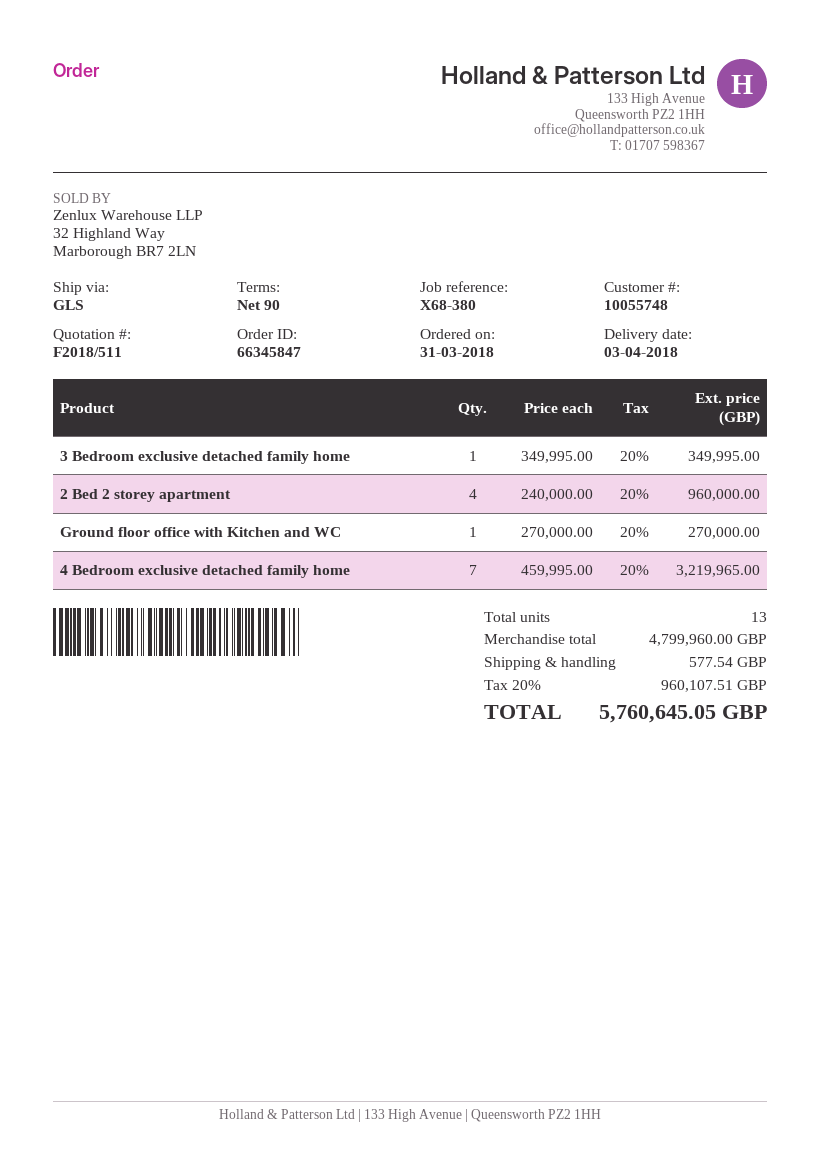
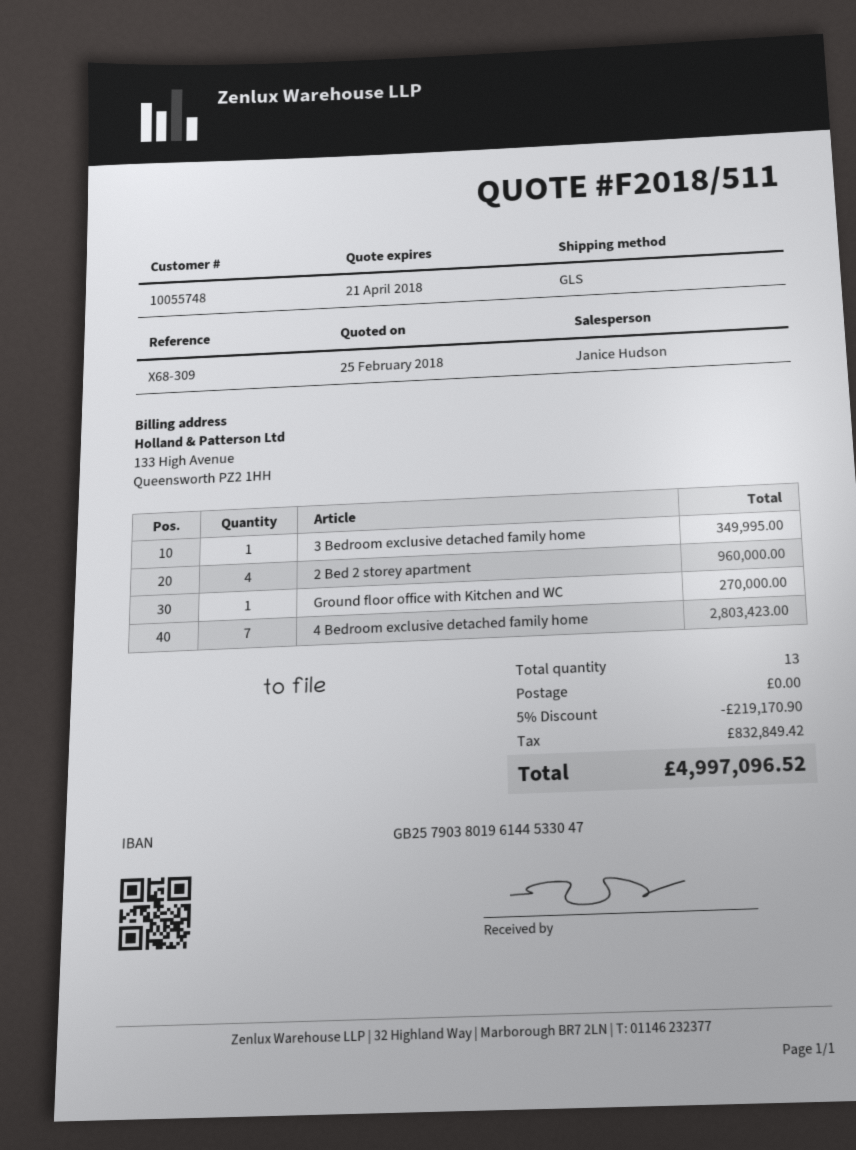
reference: X68-380 -> X68-309
4 Bedroom exclusive detached family home: 7 for 3219965.00 -> 7 for 2803423.00
discount: none -> 5% = 219170.90
shipping: 577.54 -> 0.00
tax: 960107.51 -> 832849.42
total: 5760645.05 -> 4997096.52

